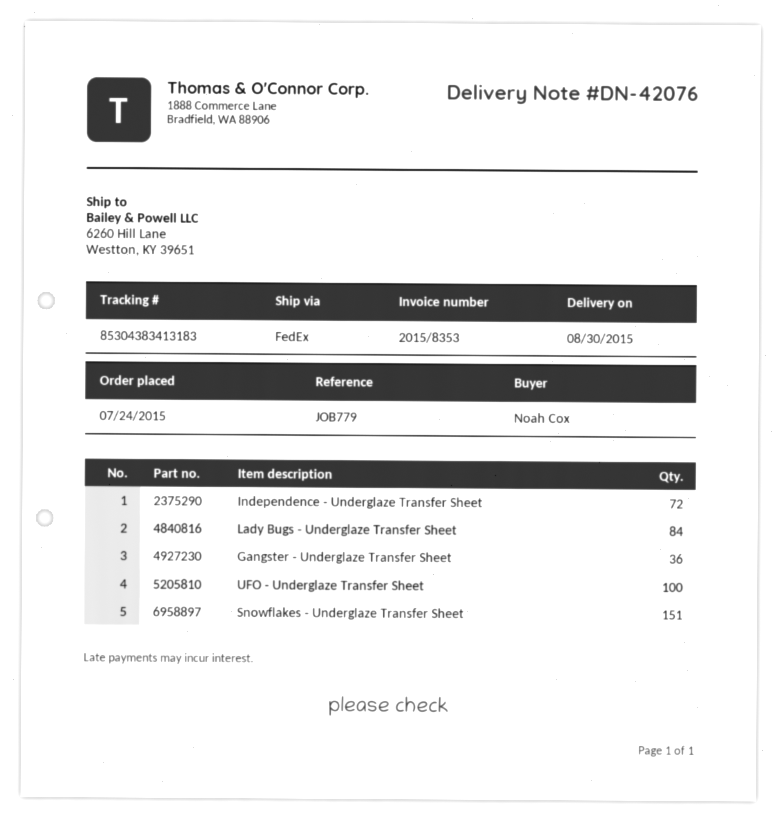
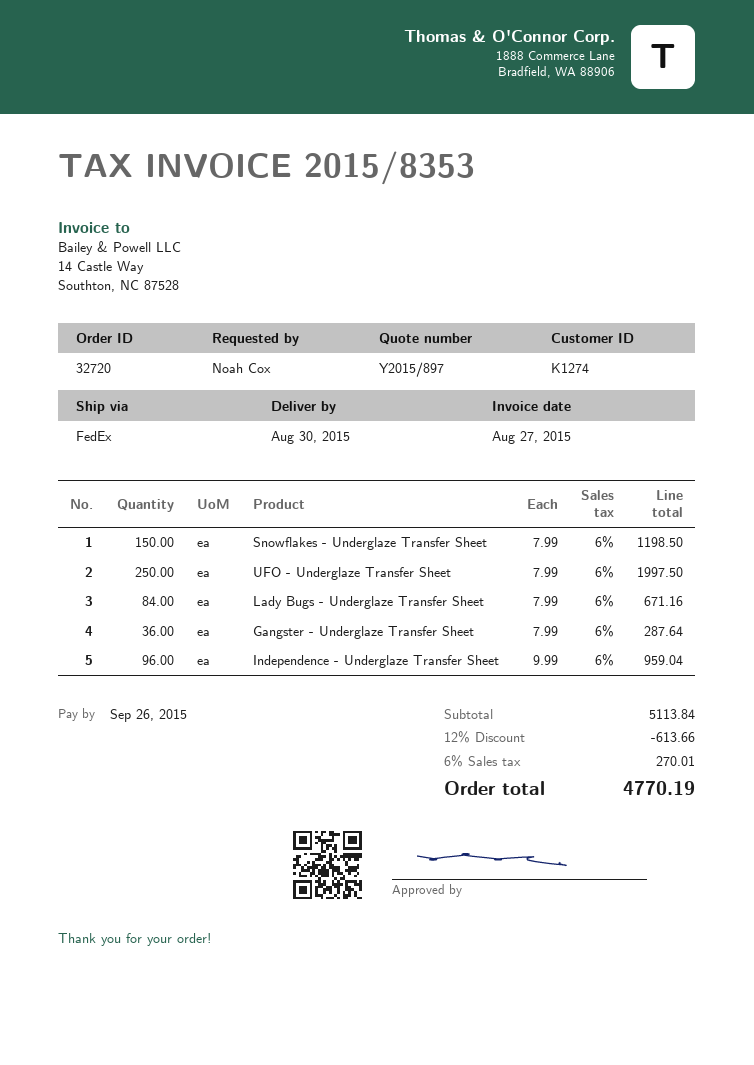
Independence - Underglaze Transfer Sheet: 72 -> 96
UFO - Underglaze Transfer Sheet: 100 -> 250
Snowflakes - Underglaze Transfer Sheet: 151 -> 150

